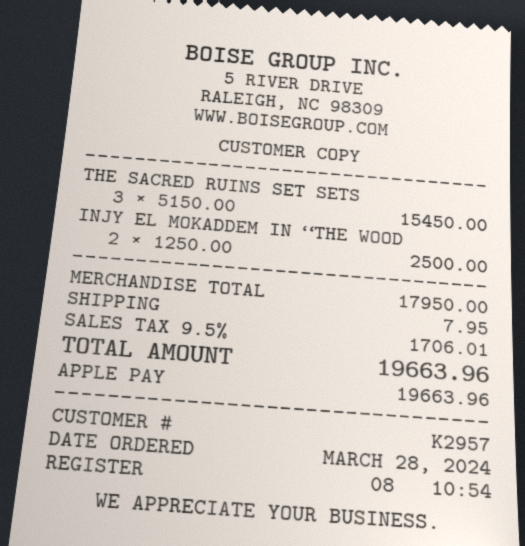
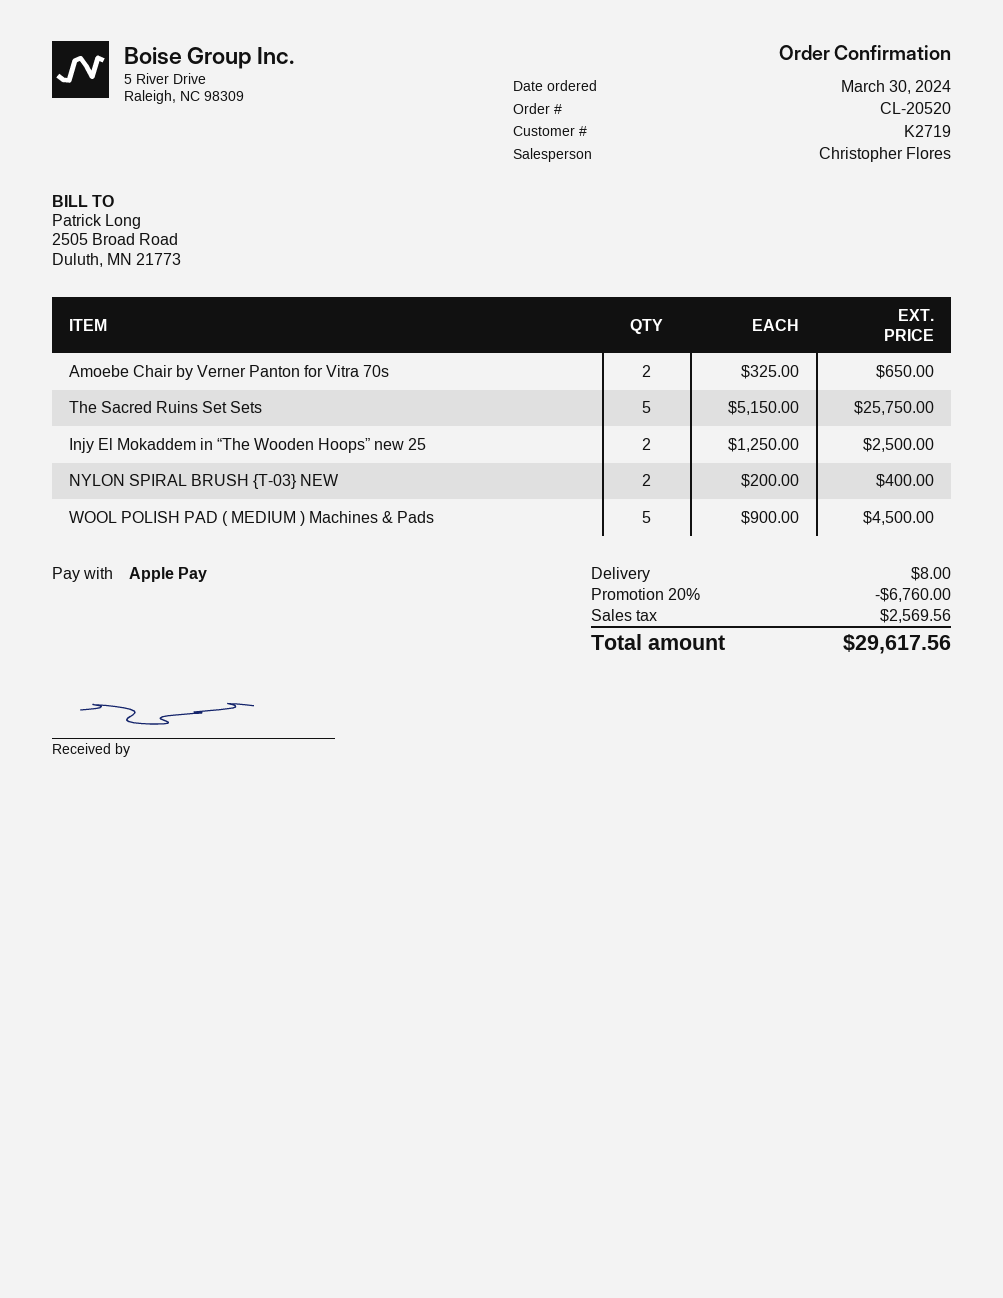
order date: 2024-03-28 -> 2024-03-30
customer number: K2957 -> K2719
THE SACRED RUINS SET SETS: 3 x 5150.00 = 15450.00 -> 5 x 5150.00 = 25750.00
Amoebe Chair by Verner Panton for Vitra 70s: none -> 2 x 325.00 = 650.00
NYLON SPIRAL BRUSH {T-03} NEW: none -> 2 x 200.00 = 400.00
WOOL POLISH PAD ( MEDIUM ) Machines & Pads: none -> 5 x 900.00 = 4500.00
discount: none -> 20% = 6760.00
shipping: 7.95 -> 8.00
tax: 1706.01 -> 2569.56
total: 19663.96 -> 29617.56

